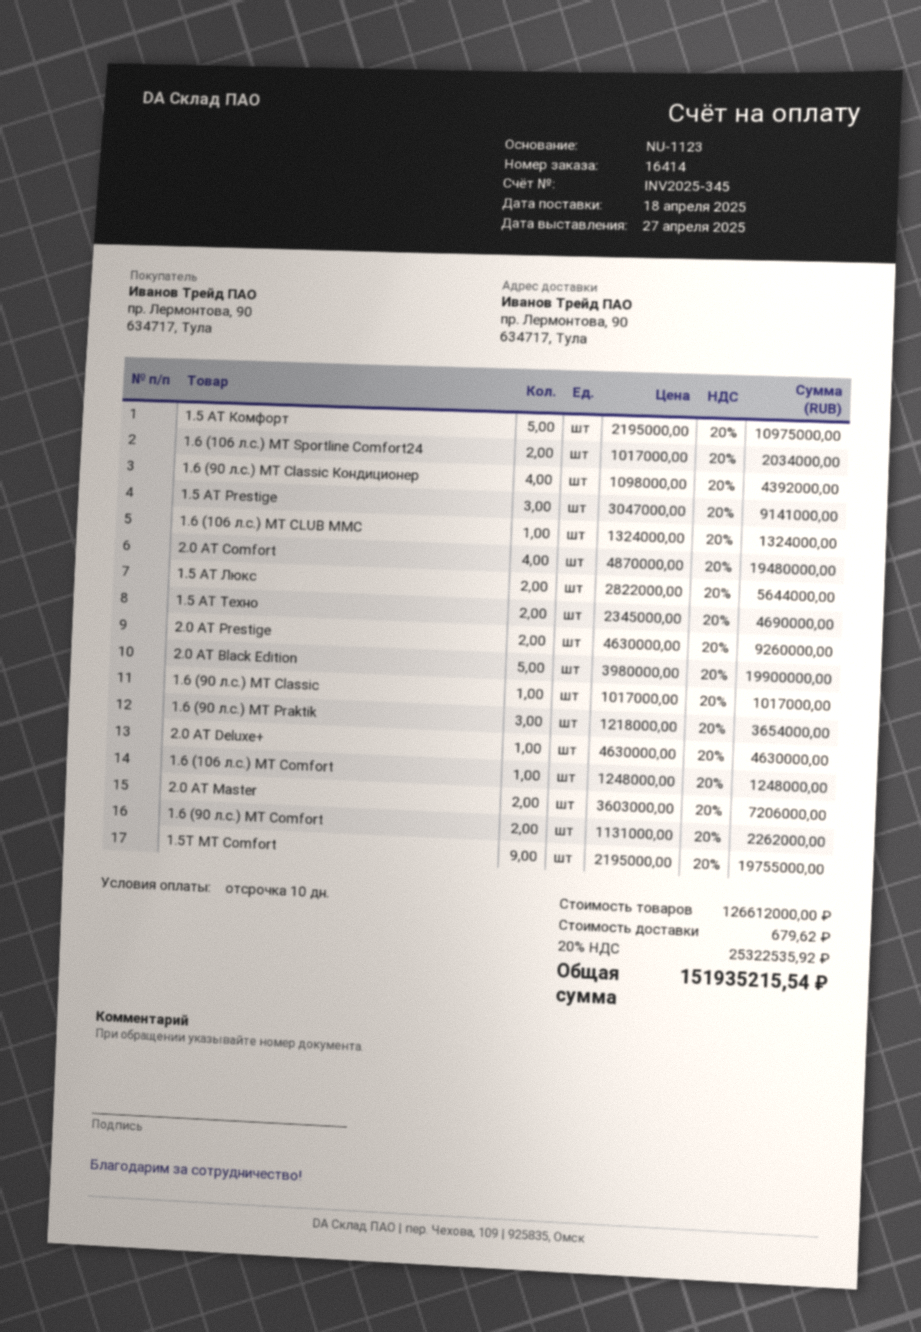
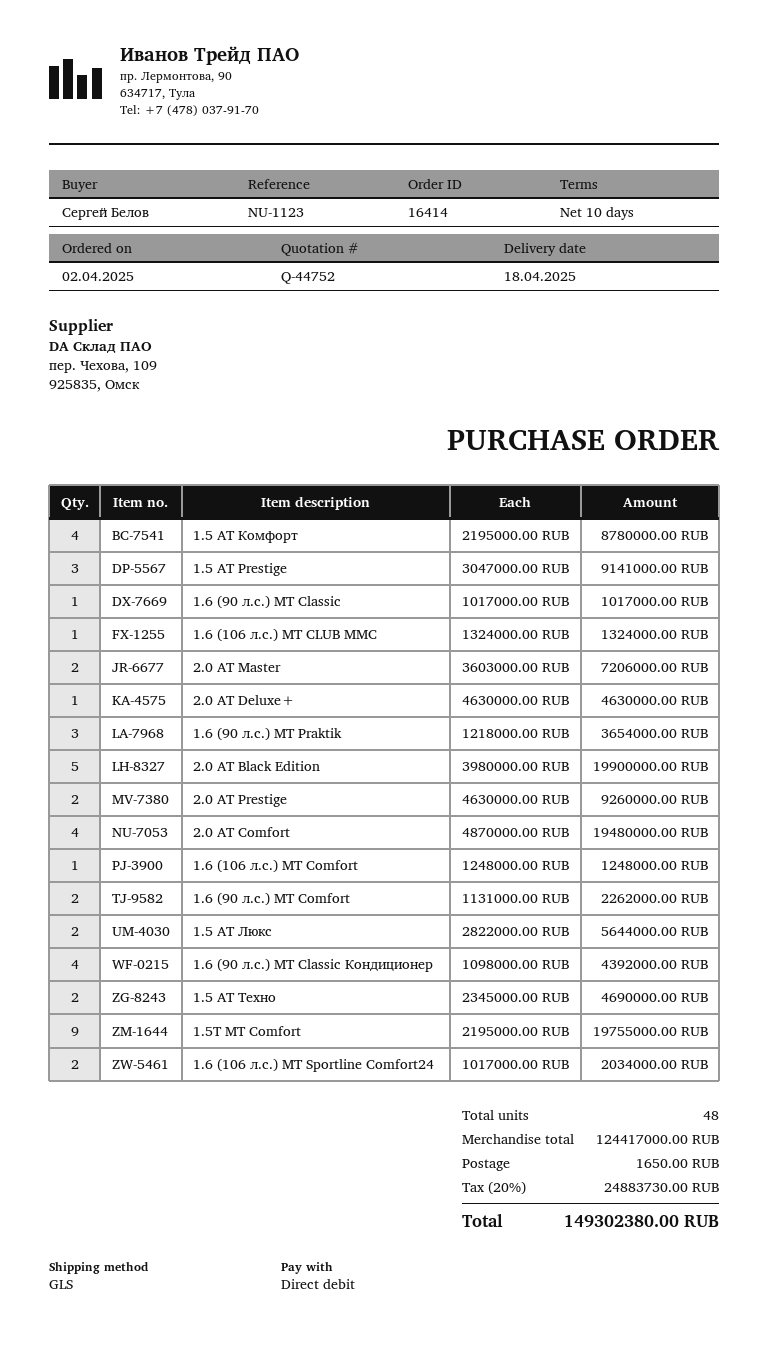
1.5 AT Комфорт: 5 x 2195000.00 = 10975000.00 -> 4 x 2195000.00 = 8780000.00
subtotal: 126612000.00 -> 124417000.00
shipping: 679.62 -> 1650.00
tax: 20% = 25322535.92 -> 20% = 24883730.00
total: 151935215.54 -> 149302380.00

